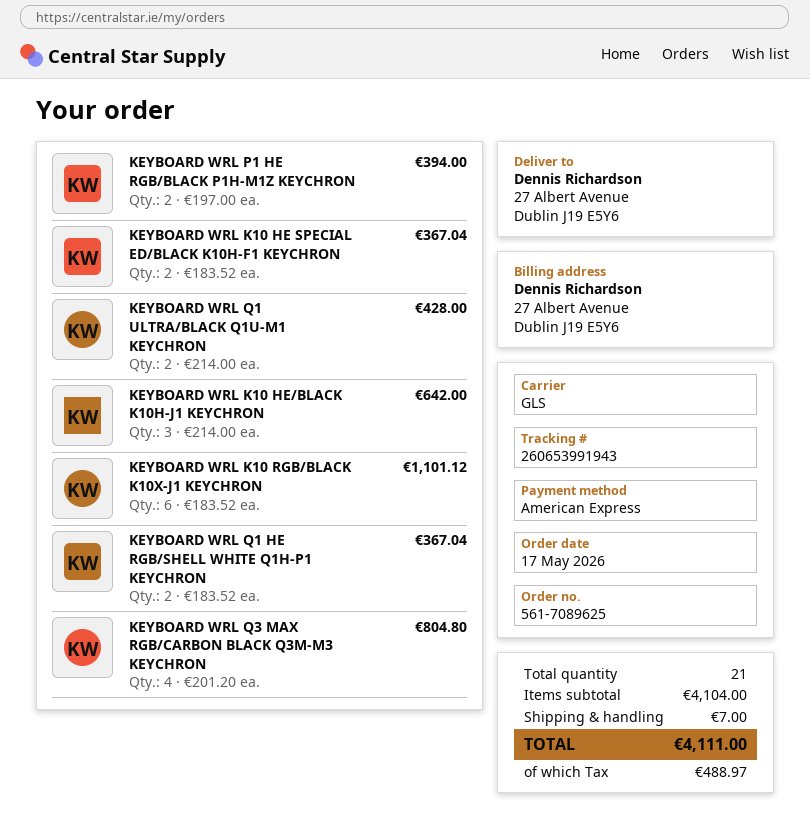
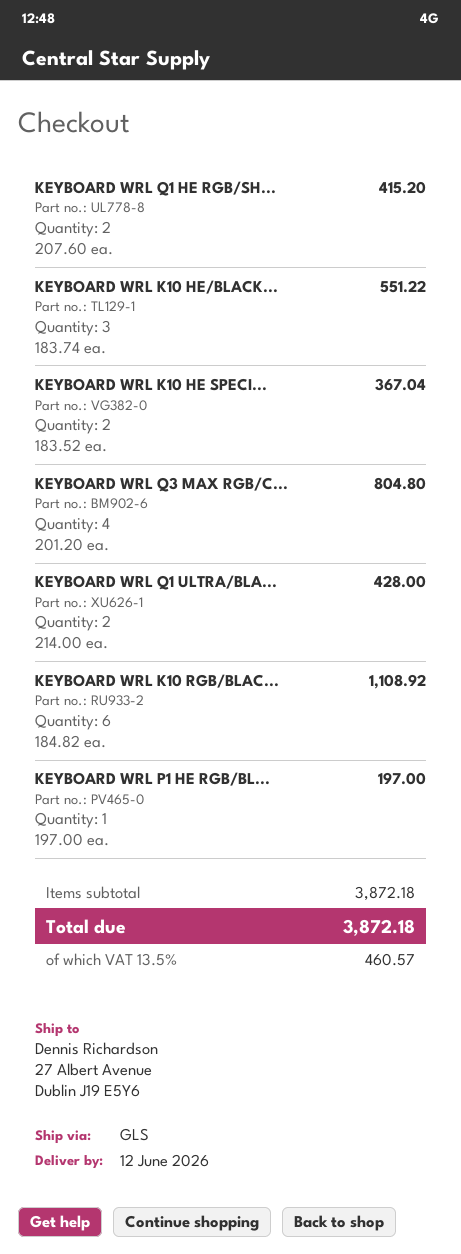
KEYBOARD WRL P1 HE RGB/BLACK P1H-M1Z KEYCHRON: 2 x 197.00 = 394.00 -> 1 x 197.00 = 197.00
KEYBOARD WRL K10 HE/BLACK K10H-J1 KEYCHRON: 3 x 214.00 = 642.00 -> 3 x 183.74 = 551.22
KEYBOARD WRL K10 RGB/BLACK K10X-J1 KEYCHRON: 6 x 183.52 = 1101.12 -> 6 x 184.82 = 1108.92
KEYBOARD WRL Q1 HE RGB/SHELL WHITE Q1H-P1 KEYCHRON: 2 x 183.52 = 367.04 -> 2 x 207.60 = 415.20
subtotal: 4104.00 -> 3872.18
shipping: 7.00 -> none
tax: 488.97 -> 460.57
total: 4111.00 -> 3872.18

